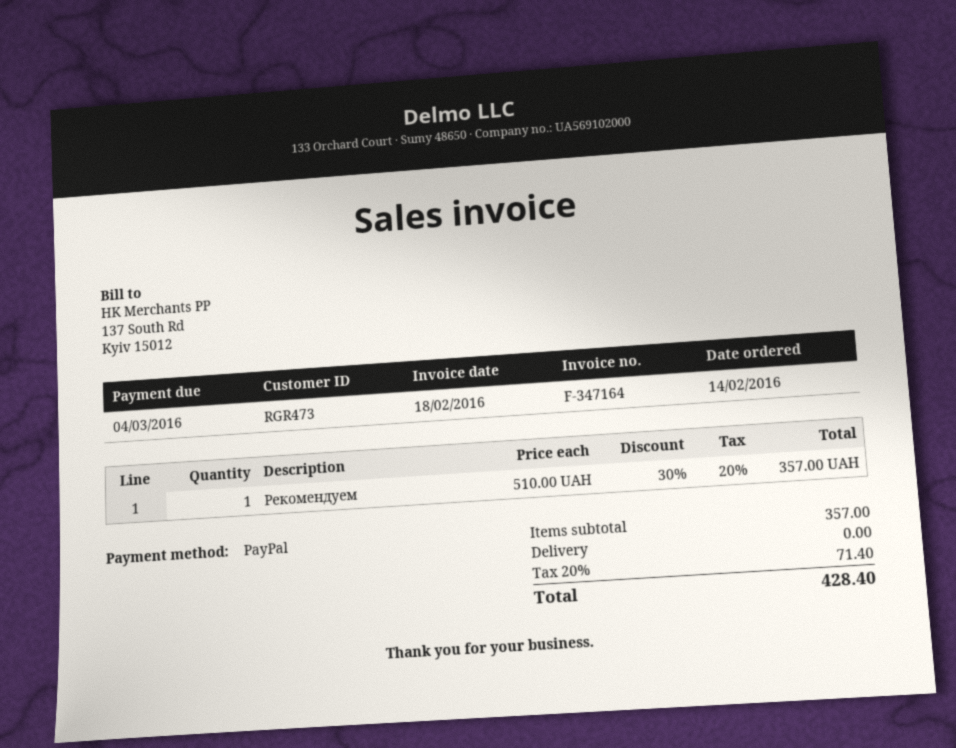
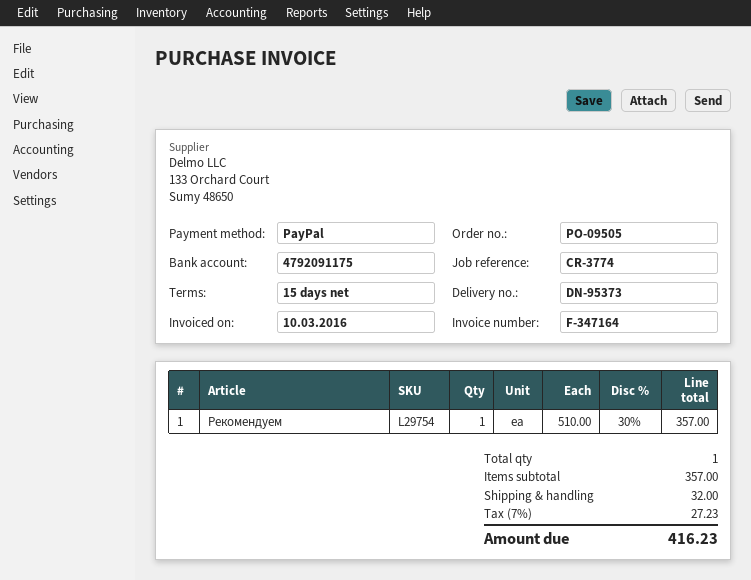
invoice date: 2016-02-18 -> 2016-03-10
shipping: 0.00 -> 32.00
tax: 20% = 71.40 -> 7% = 27.23
total: 428.40 -> 416.23

